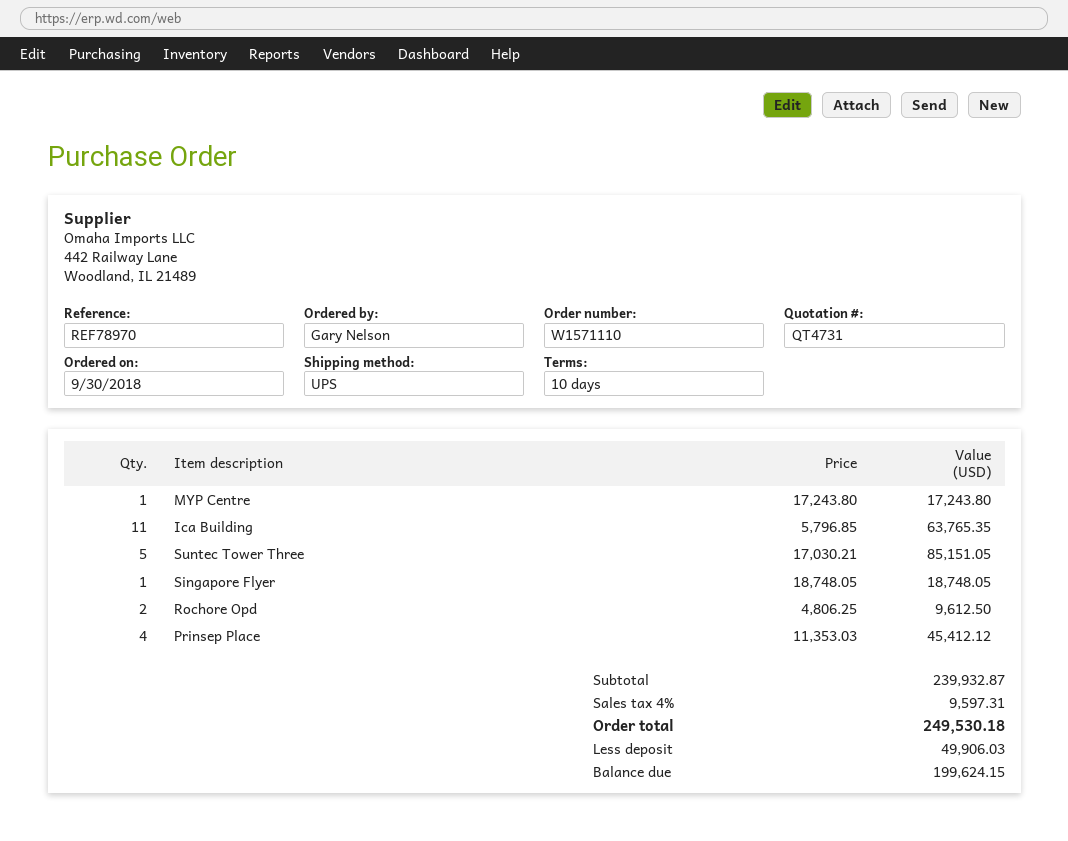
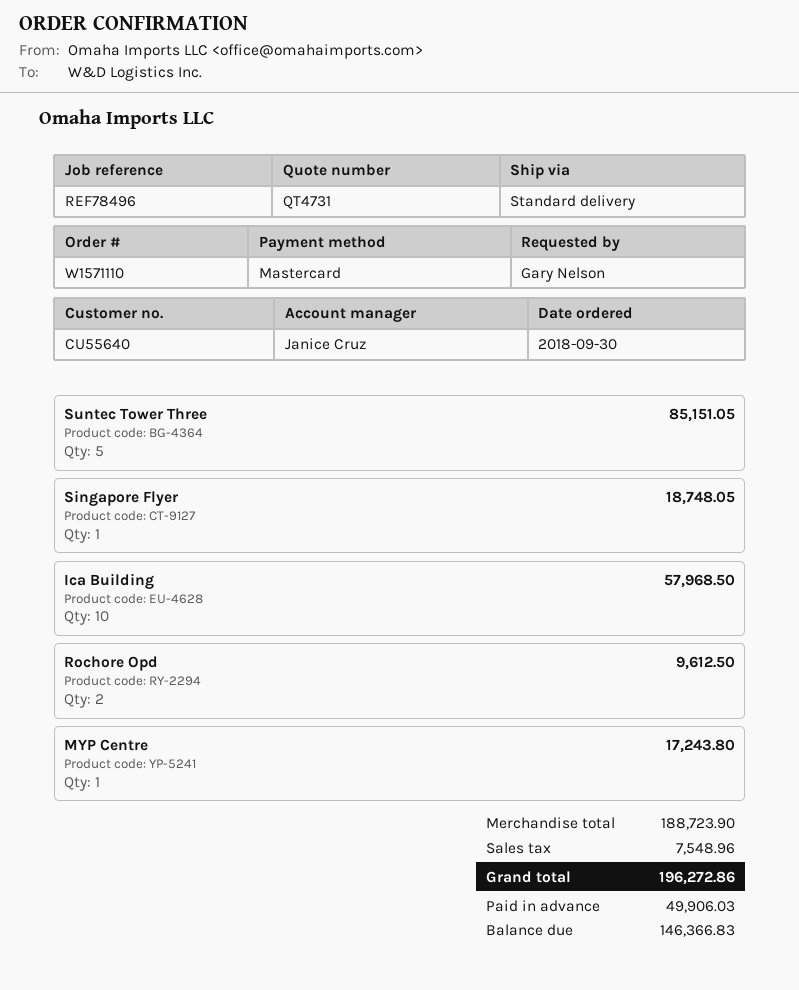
reference: REF78970 -> REF78496
shipping method: UPS -> standard
Ica Building: 11 for 63765.35 -> 10 for 57968.50
Prinsep Place: 4 for 45412.12 -> none
subtotal: 239932.87 -> 188723.90
tax: 9597.31 -> 7548.96
total: 249530.18 -> 196272.86
balance: 199624.15 -> 146366.83

